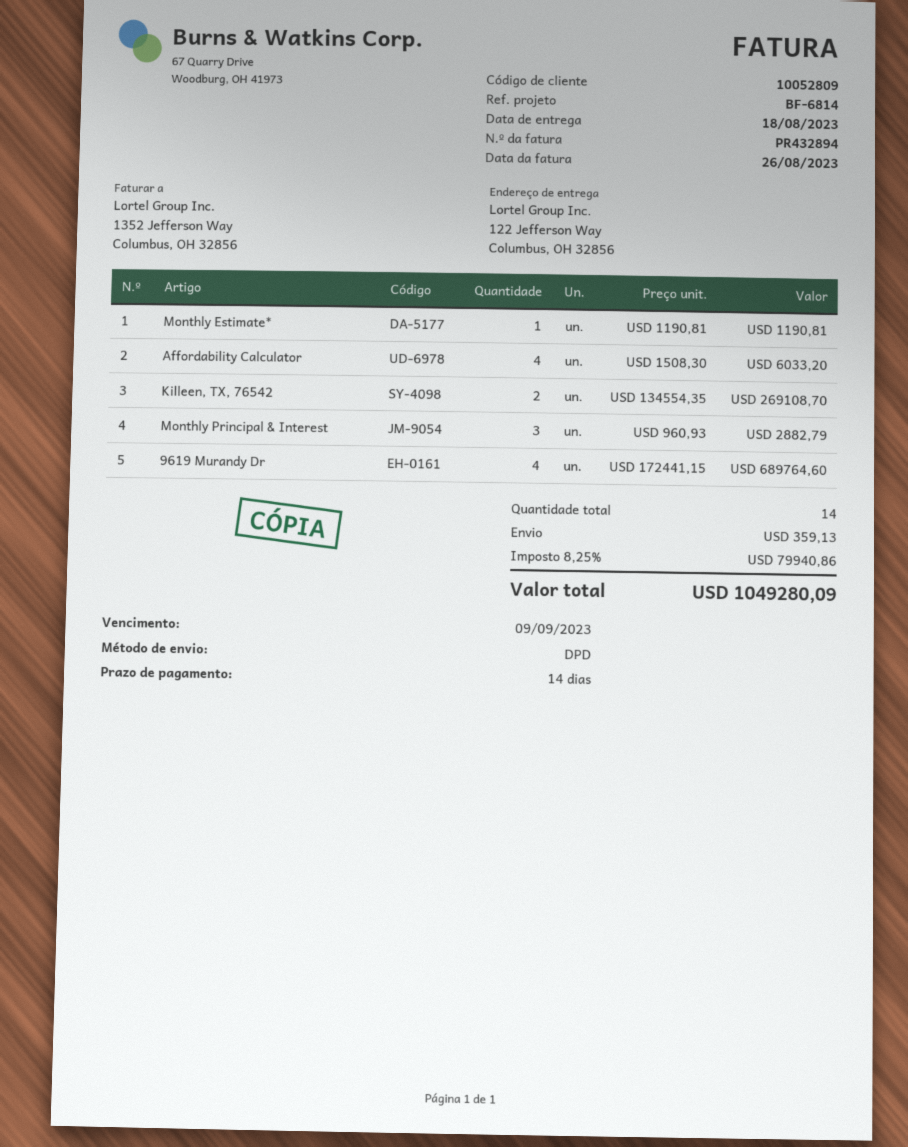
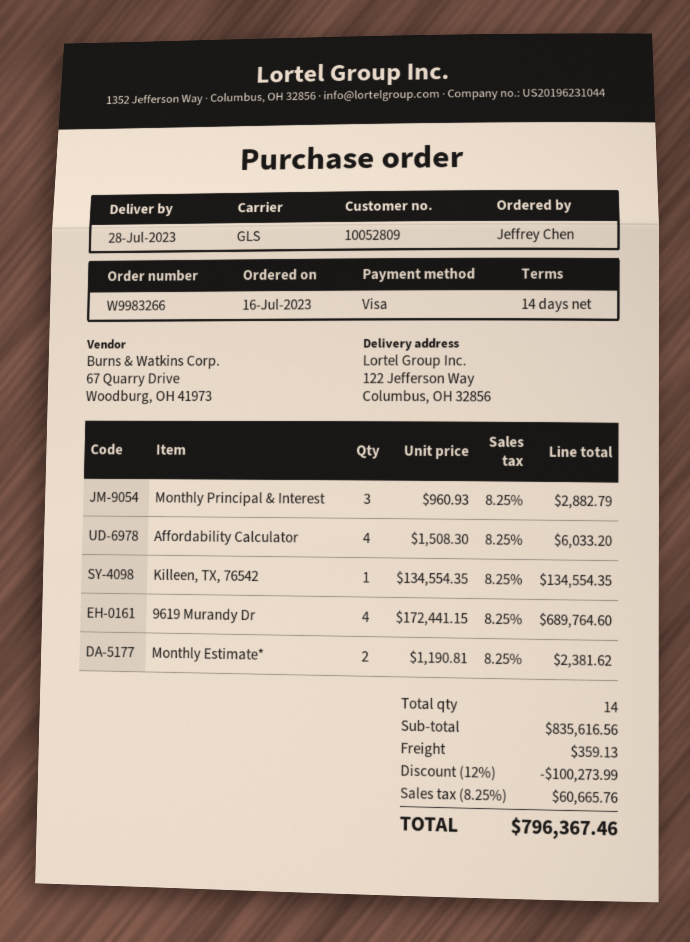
delivery date: 2023-08-18 -> 2023-07-28
shipping method: DPD -> GLS
Monthly Estimate*: 1 x 1190.81 = 1190.81 -> 2 x 1190.81 = 2381.62
Killeen, TX, 76542: 2 x 134554.35 = 269108.70 -> 1 x 134554.35 = 134554.35
discount: none -> 12% = 100273.99
tax: 8.25% = 79940.86 -> 8.25% = 60665.76
total: 1049280.09 -> 796367.46

